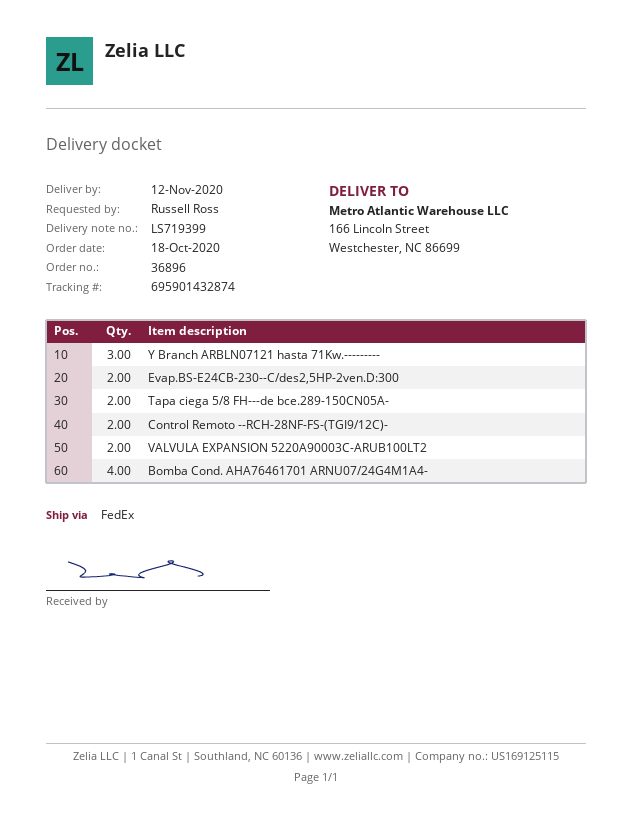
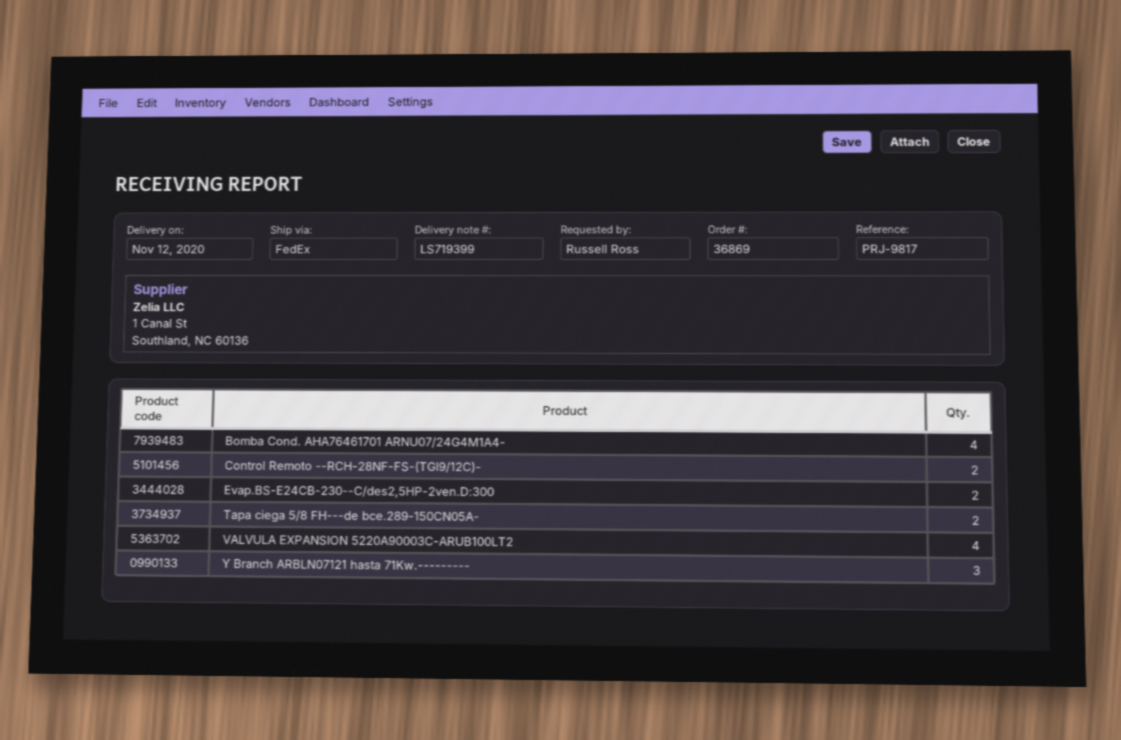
order number: 36896 -> 36869
VALVULA EXPANSION 5220A90003C-ARUB100LT2: 2 -> 4

